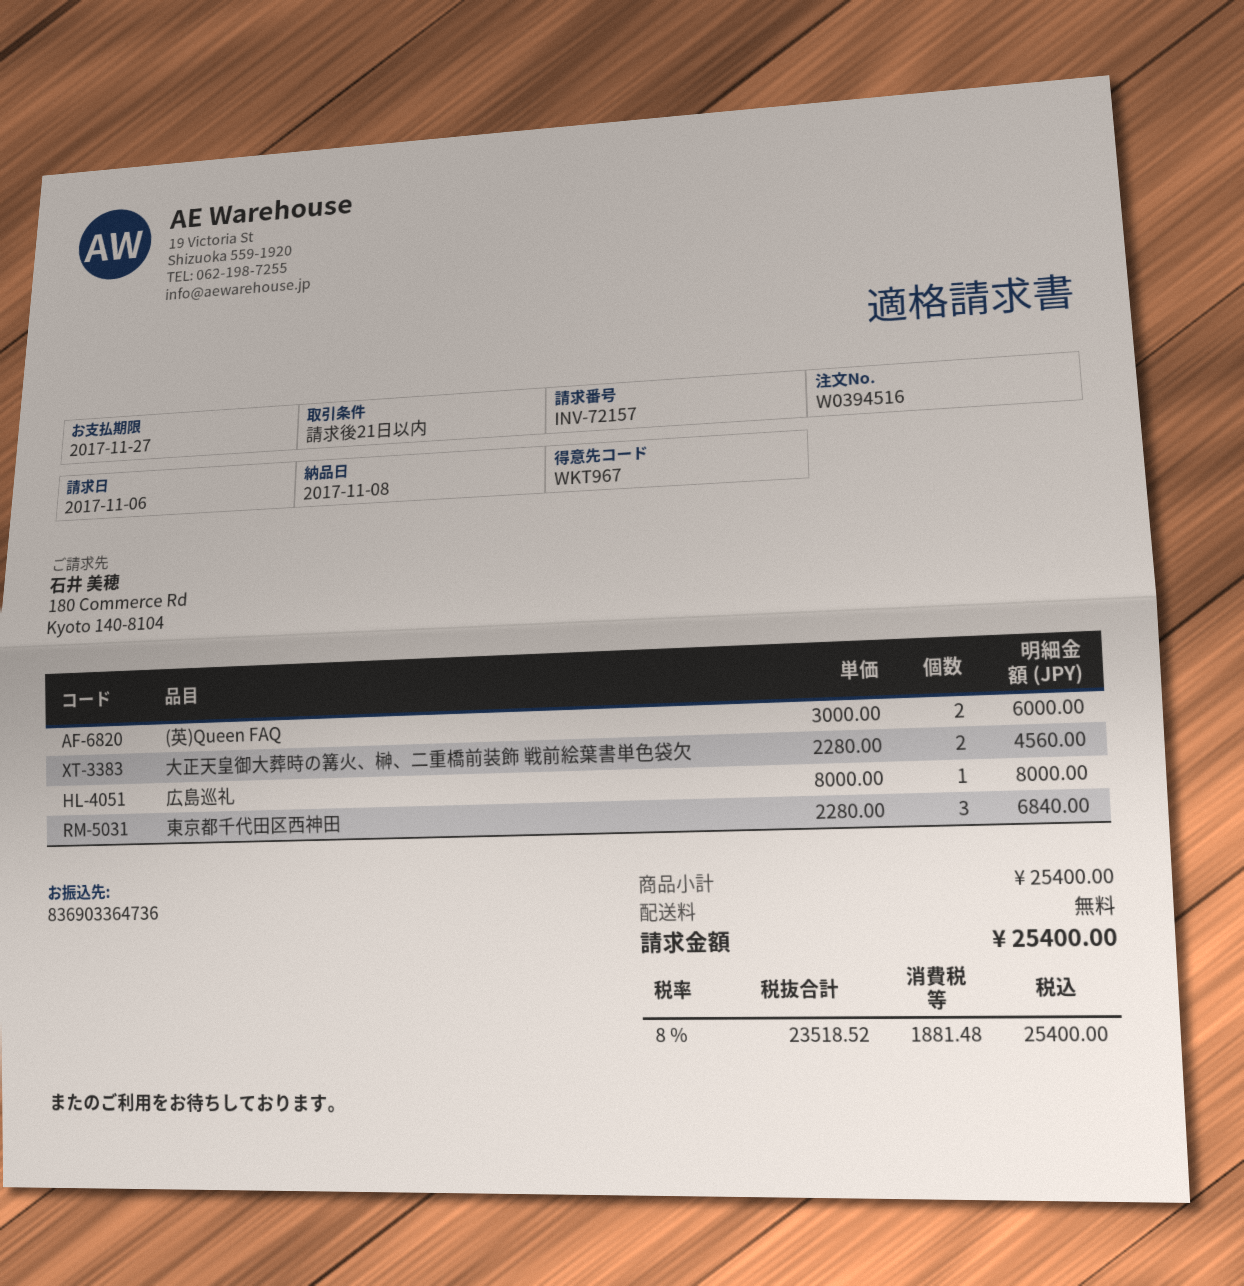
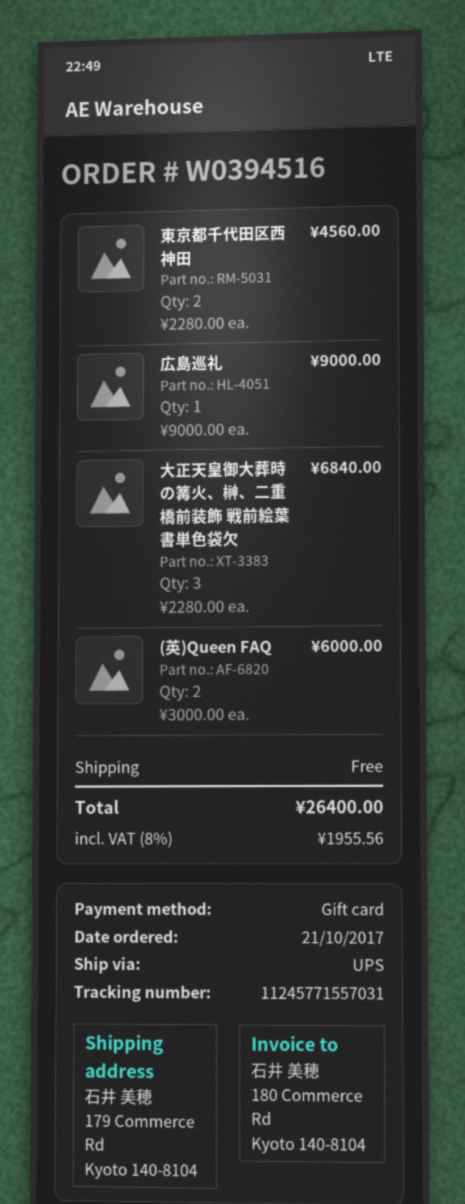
大正天皇御大葬時の篝火、榊、二重橋前装飾 戦前絵葉書単色袋欠: 2 x 2280.00 = 4560.00 -> 3 x 2280.00 = 6840.00
広島巡礼: 1 x 8000.00 = 8000.00 -> 1 x 9000.00 = 9000.00
東京都千代田区西神田: 3 x 2280.00 = 6840.00 -> 2 x 2280.00 = 4560.00
tax: 8% = 1881.48 -> 8% = 1955.56
total: 25400.00 -> 26400.00

